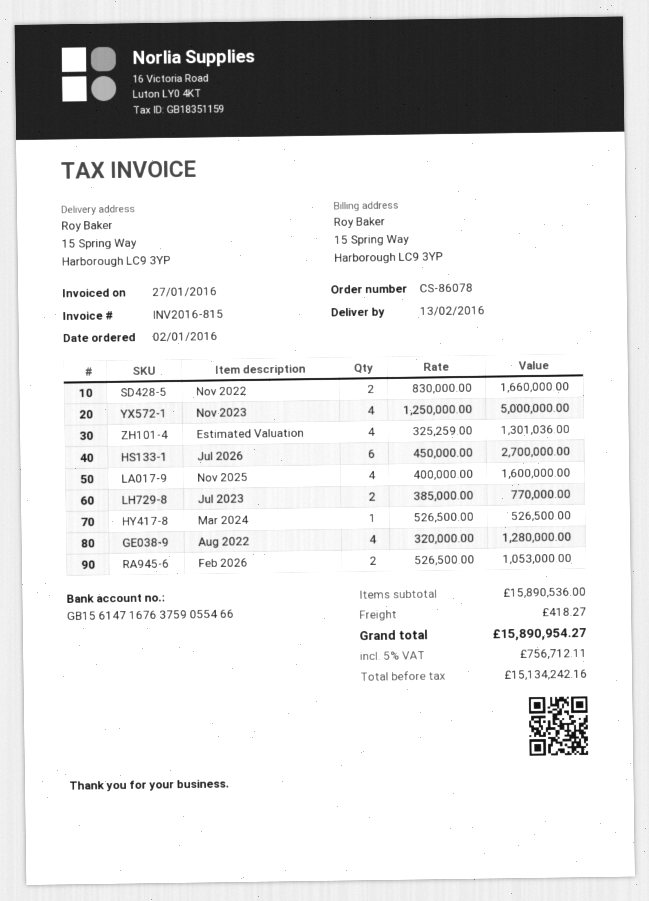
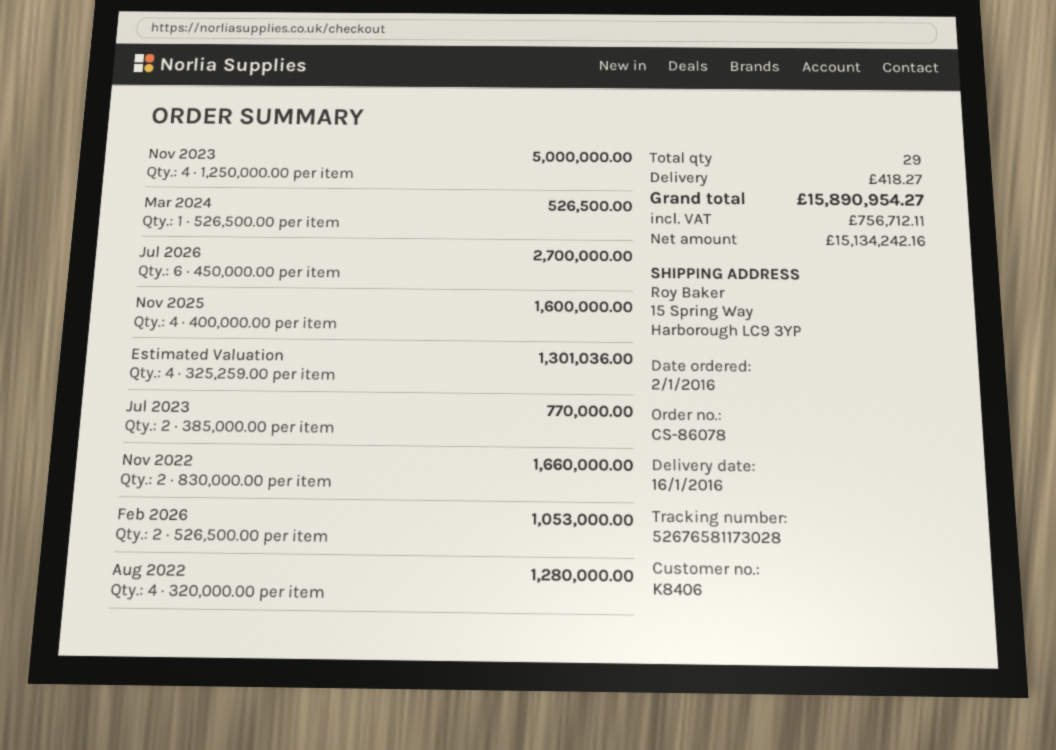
delivery date: 2016-02-13 -> 2016-01-16

